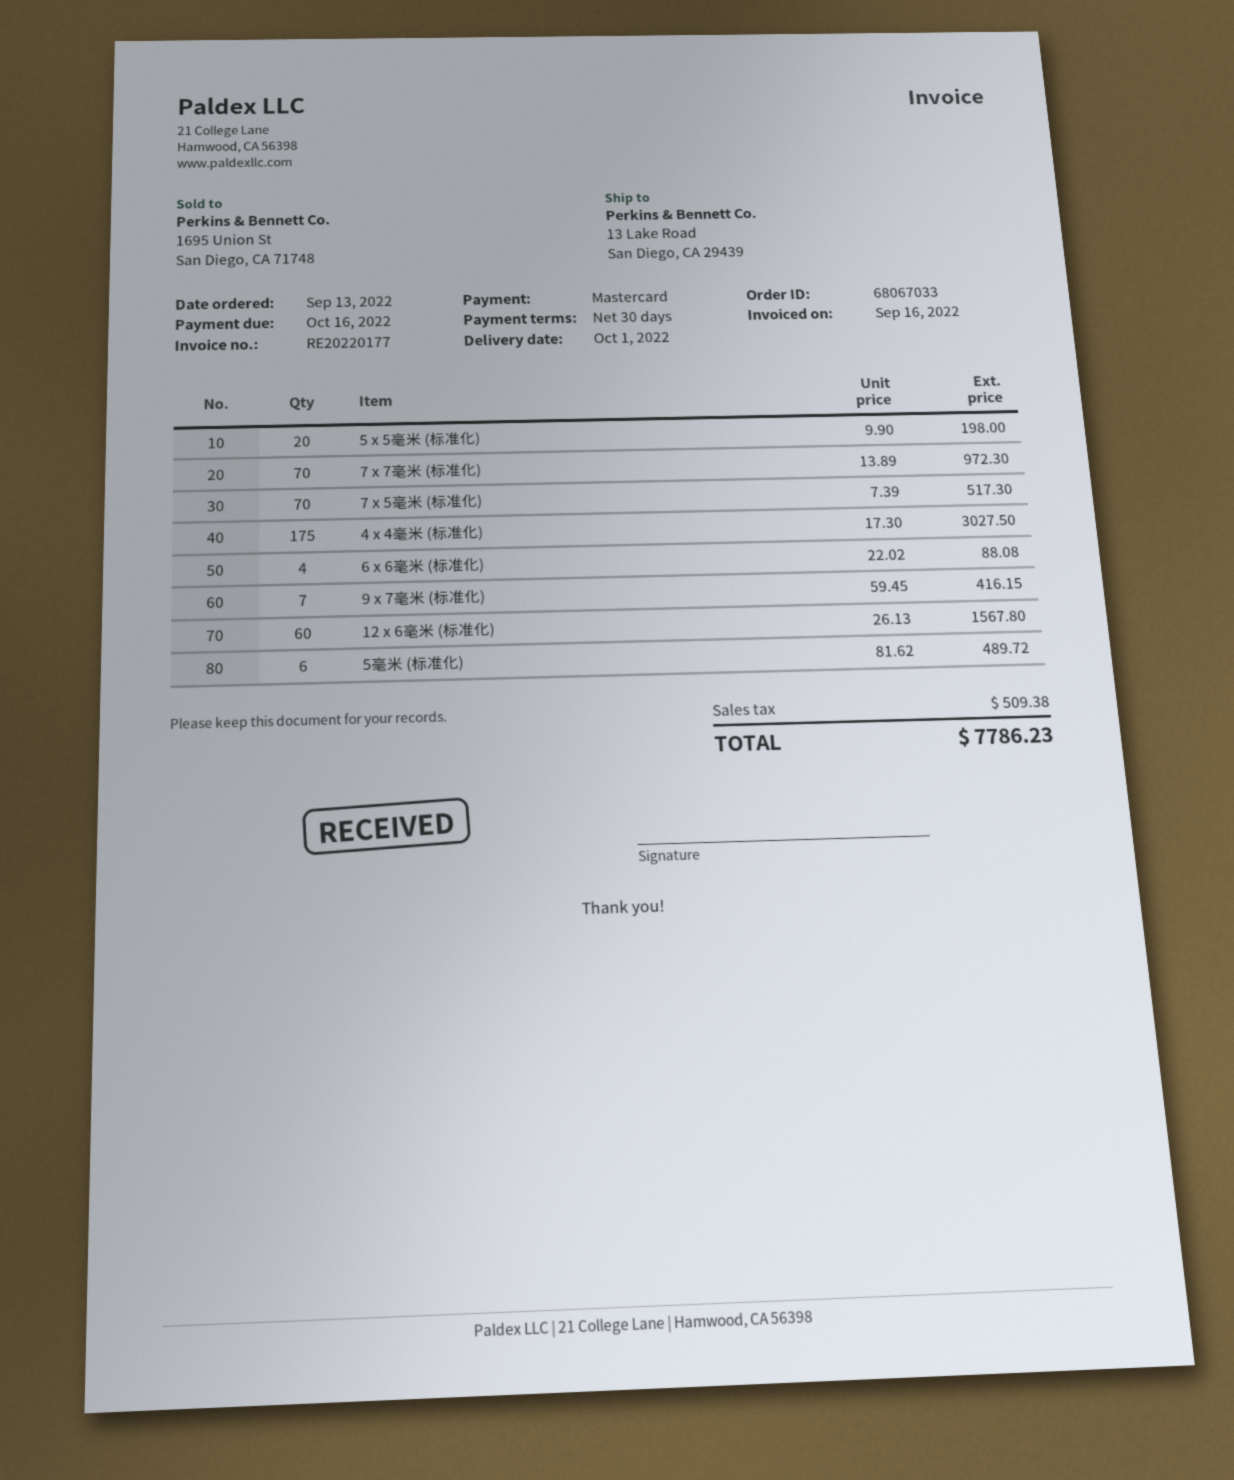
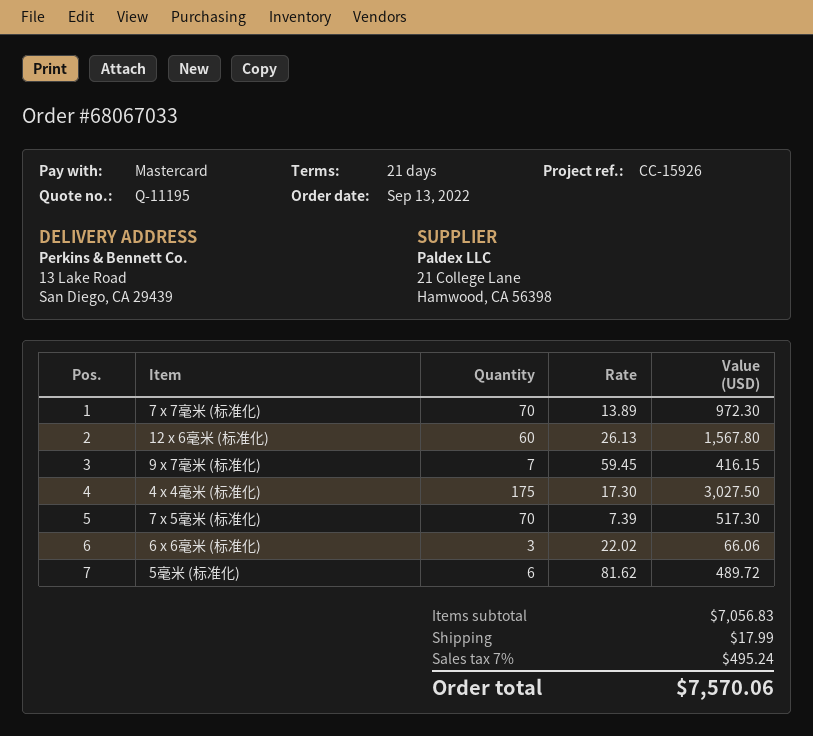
payment terms: 30 days -> 21 days
5 x 5毫米 (标准化): 20 x 9.90 = 198.00 -> none
6 x 6毫米 (标准化): 4 x 22.02 = 88.08 -> 3 x 22.02 = 66.06
shipping: none -> 17.99
tax: 509.38 -> 495.24
total: 7786.23 -> 7570.06

